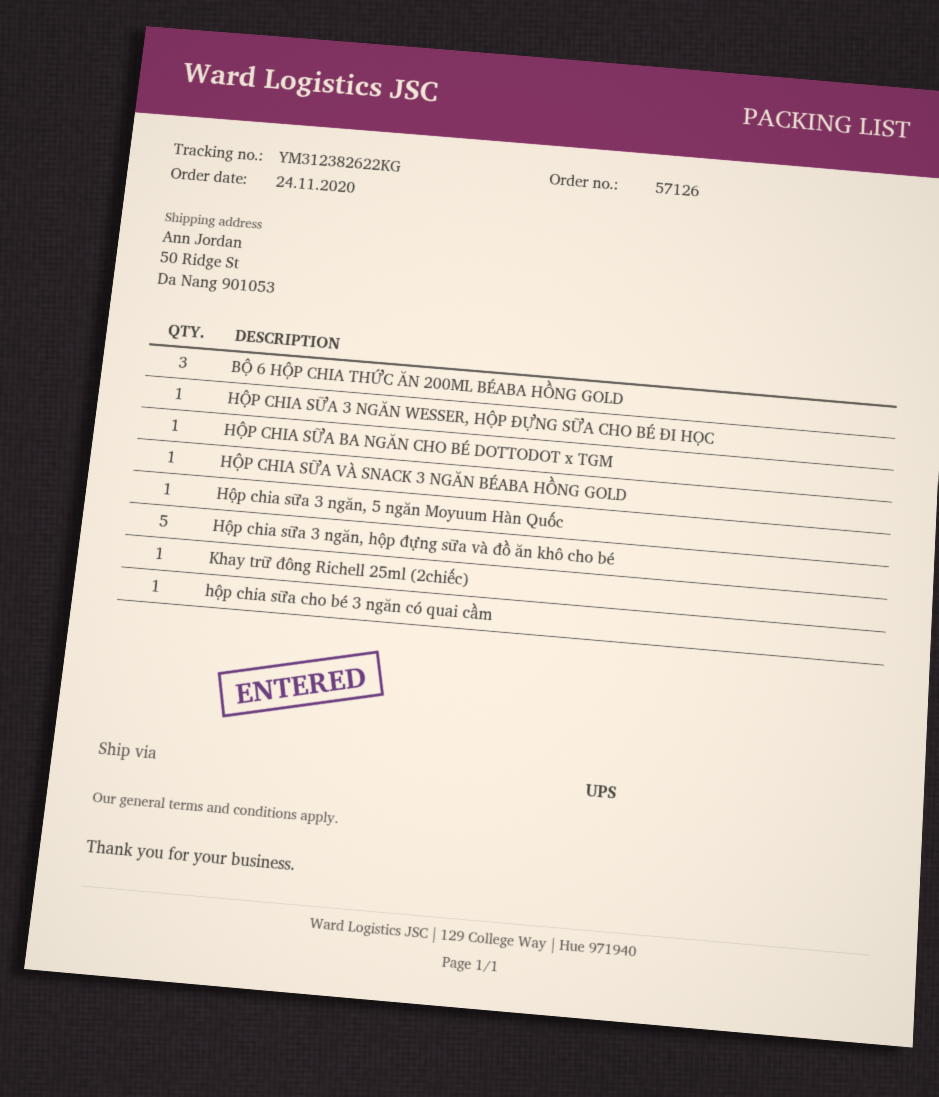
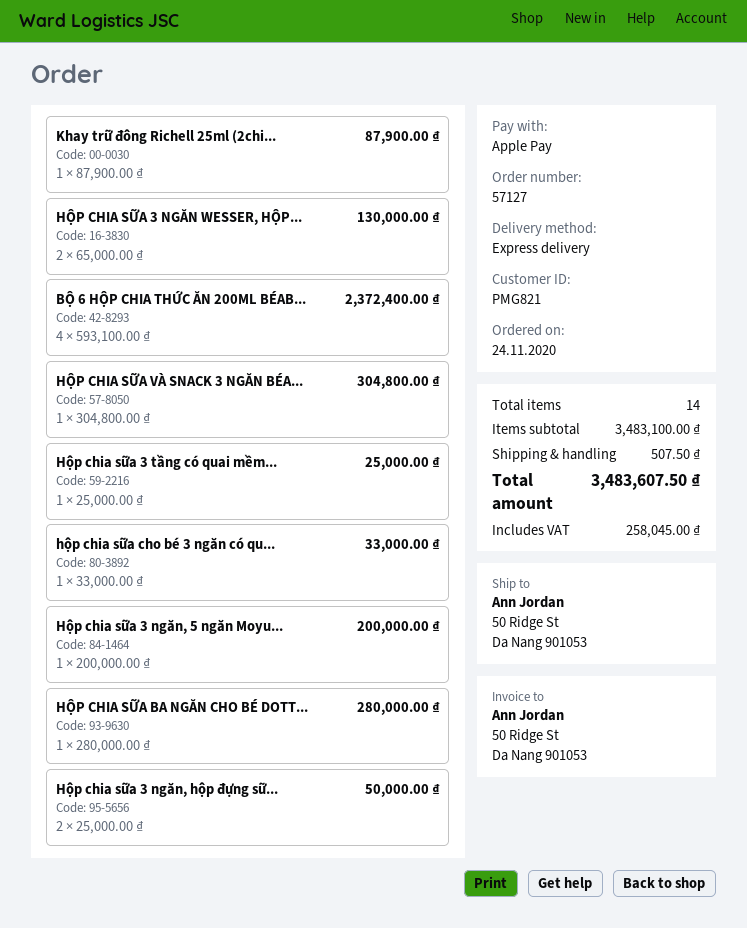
order number: 57126 -> 57127
shipping method: UPS -> express
BỘ 6 HỘP CHIA THỨC ĂN 200ML BÉABA HỒNG GOLD: 3 -> 4
HỘP CHIA SỮA 3 NGĂN WESSER, HỘP ĐỰNG SỮA CHO BÉ ĐI HỌC: 1 -> 2
Hộp chia sữa 3 ngăn, hộp đựng sữa và đồ ăn khô cho bé: 5 -> 2
Hộp chia sữa 3 tầng có quai mềm...: none -> 1

